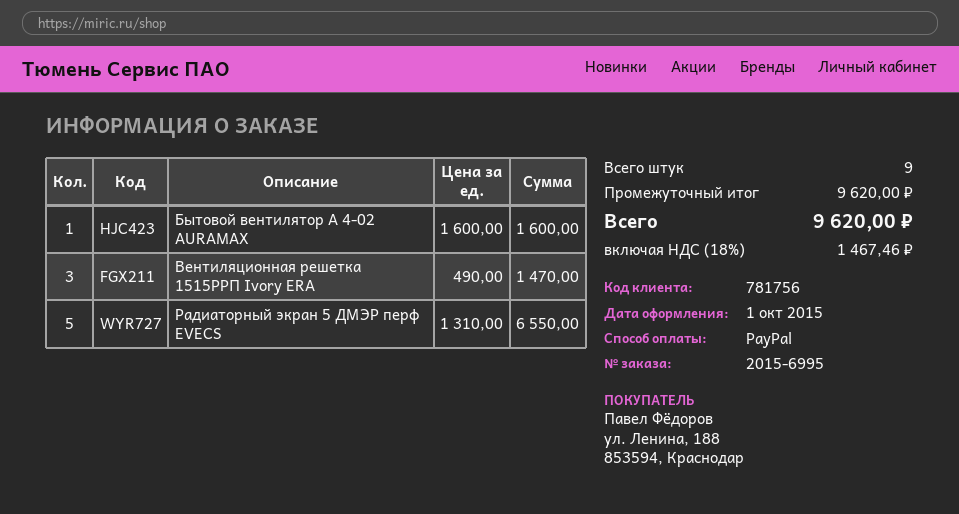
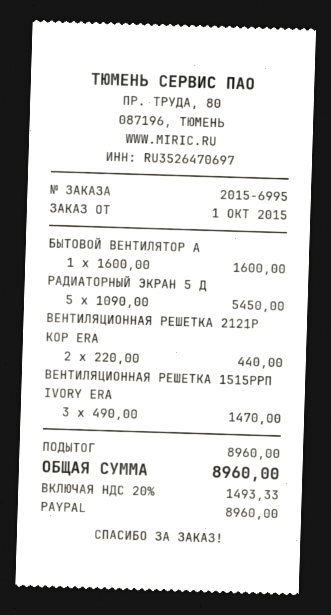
Радиаторный экран 5 ДМЭР перф EVECS: 5 x 1310.00 = 6550.00 -> 5 x 1090.00 = 5450.00
ВЕНТИЛЯЦИОННАЯ РЕШЕТКА 2121Р КОР ERA: none -> 2 x 220.00 = 440.00
subtotal: 9620.00 -> 8960.00
tax: 18% = 1467.46 -> 20% = 1493.33
total: 9620.00 -> 8960.00

